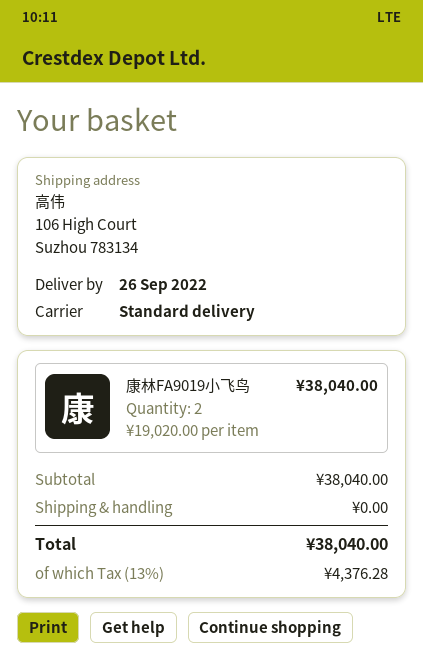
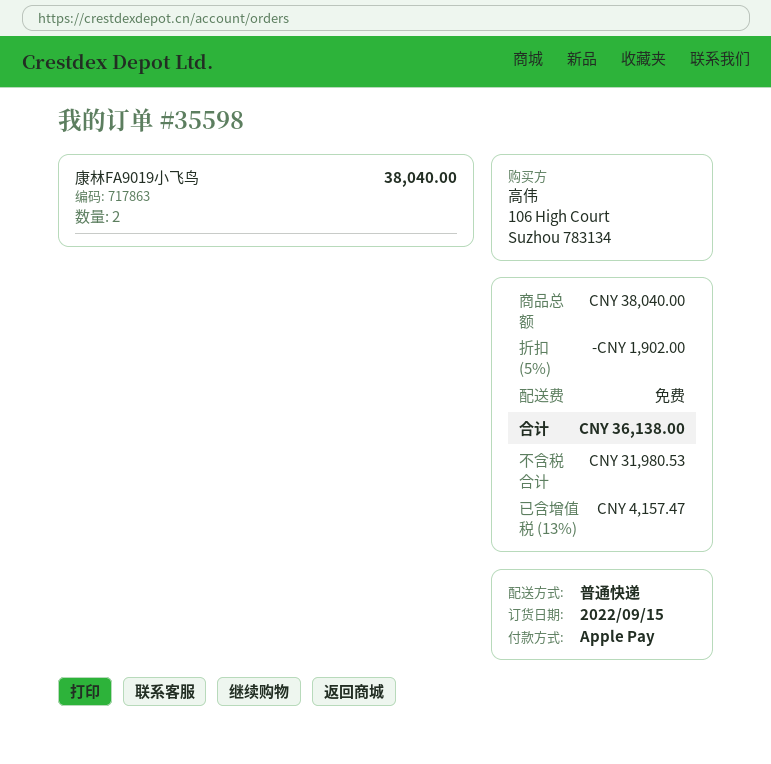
discount: none -> 5% = 1902.00
tax: 13% = 4376.28 -> 13% = 4157.47
total: 38040.00 -> 36138.00

